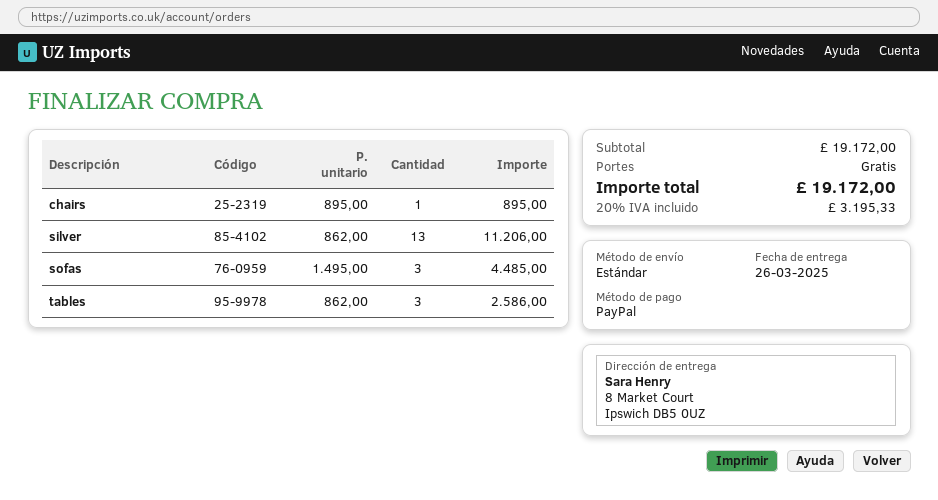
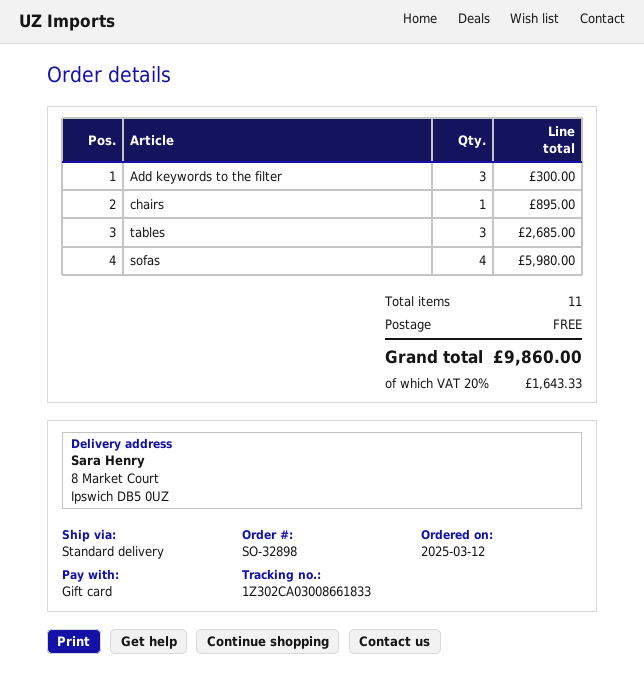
payment method: PayPal -> gift card
silver: 13 for 11206.00 -> none
sofas: 3 for 4485.00 -> 4 for 5980.00
tables: 3 for 2586.00 -> 3 for 2685.00
Add keywords to the filter: none -> 3 for 300.00
tax: 20% = 3195.33 -> 20% = 1643.33
total: 19172.00 -> 9860.00

